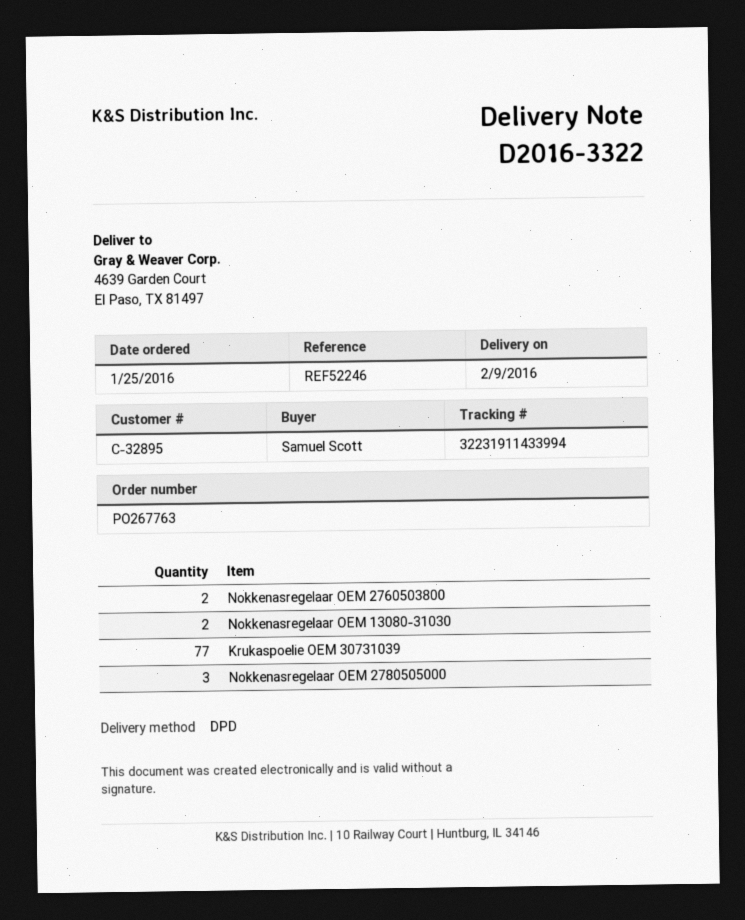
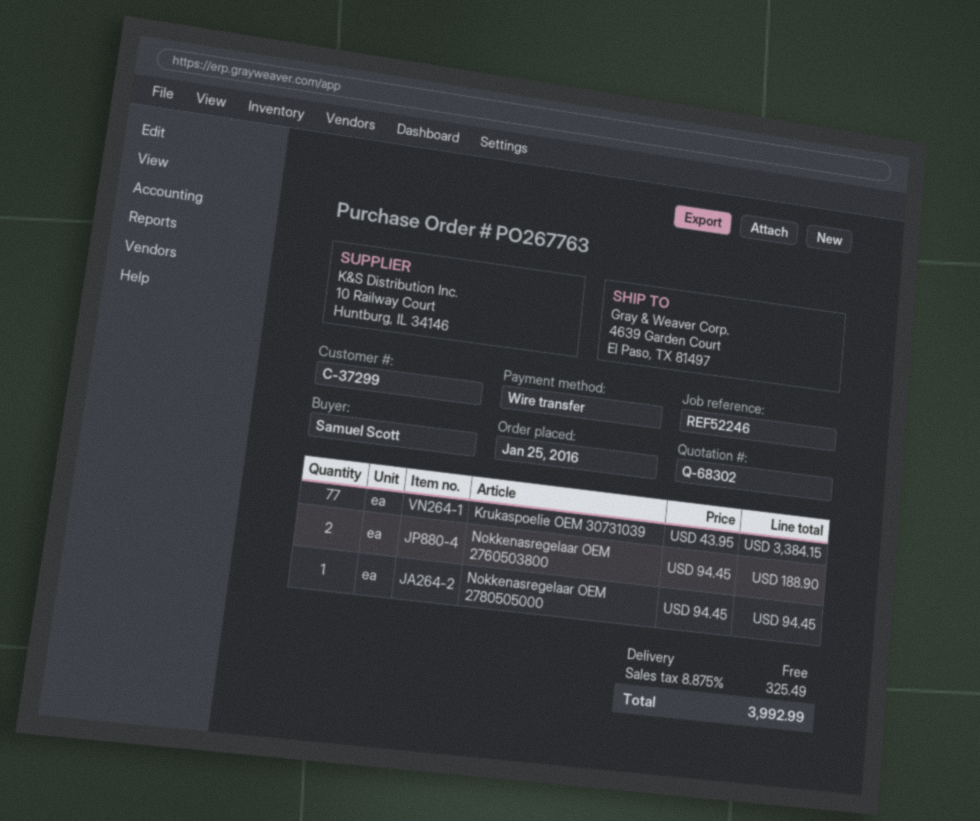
customer number: C-32895 -> C-37299
Nokkenasregelaar OEM 13080-31030: 2 -> none
Nokkenasregelaar OEM 2780505000: 3 -> 1

